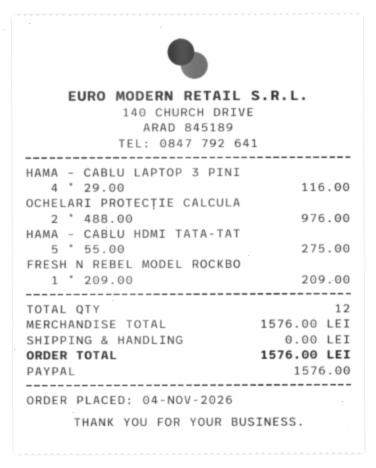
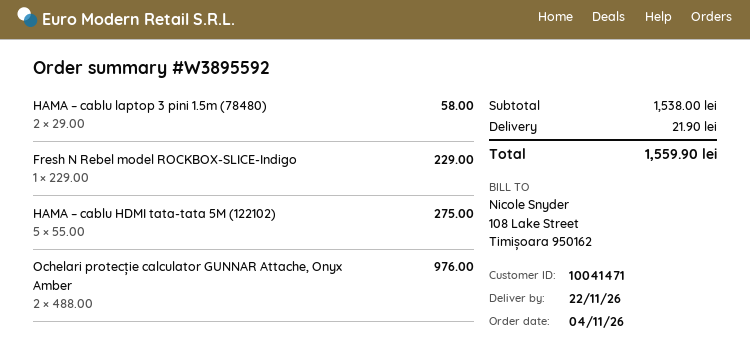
HAMA – CABLU LAPTOP 3 PINI: 4 x 29.00 = 116.00 -> 2 x 29.00 = 58.00
FRESH N REBEL MODEL ROCKBO: 1 x 209.00 = 209.00 -> 1 x 229.00 = 229.00
subtotal: 1576.00 -> 1538.00
shipping: 0.00 -> 21.90
total: 1576.00 -> 1559.90

